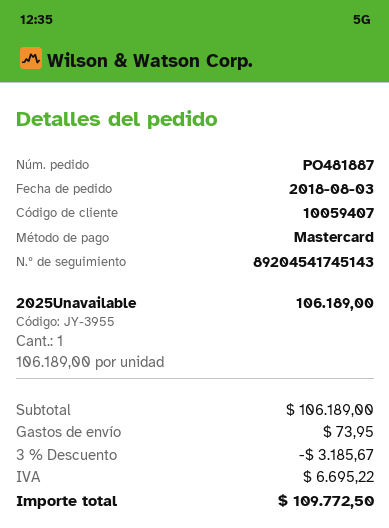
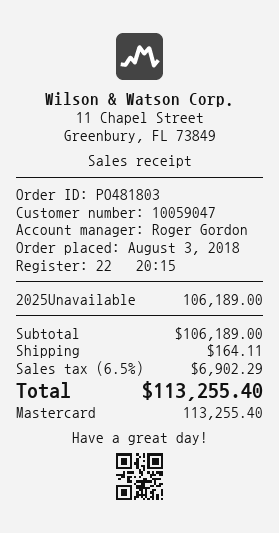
order number: PO481887 -> PO481803
customer number: 10059407 -> 10059047
discount: 3% = 3185.67 -> none
shipping: 73.95 -> 164.11
tax: 6695.22 -> 6902.29
total: 109772.50 -> 113255.40

